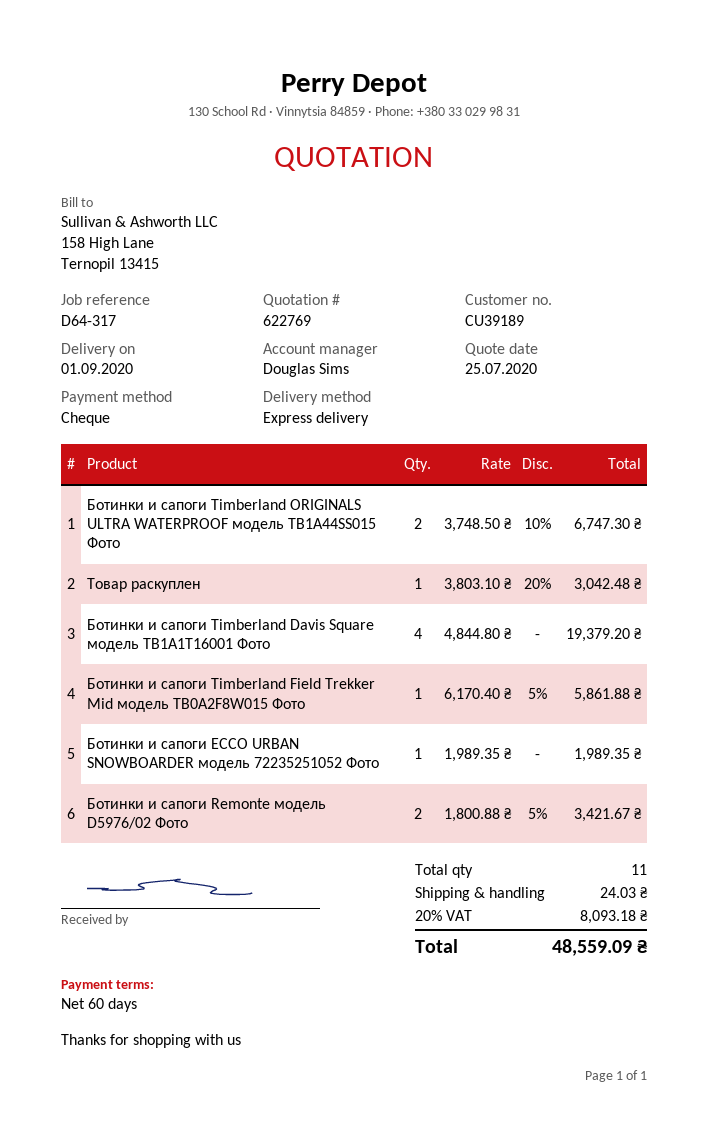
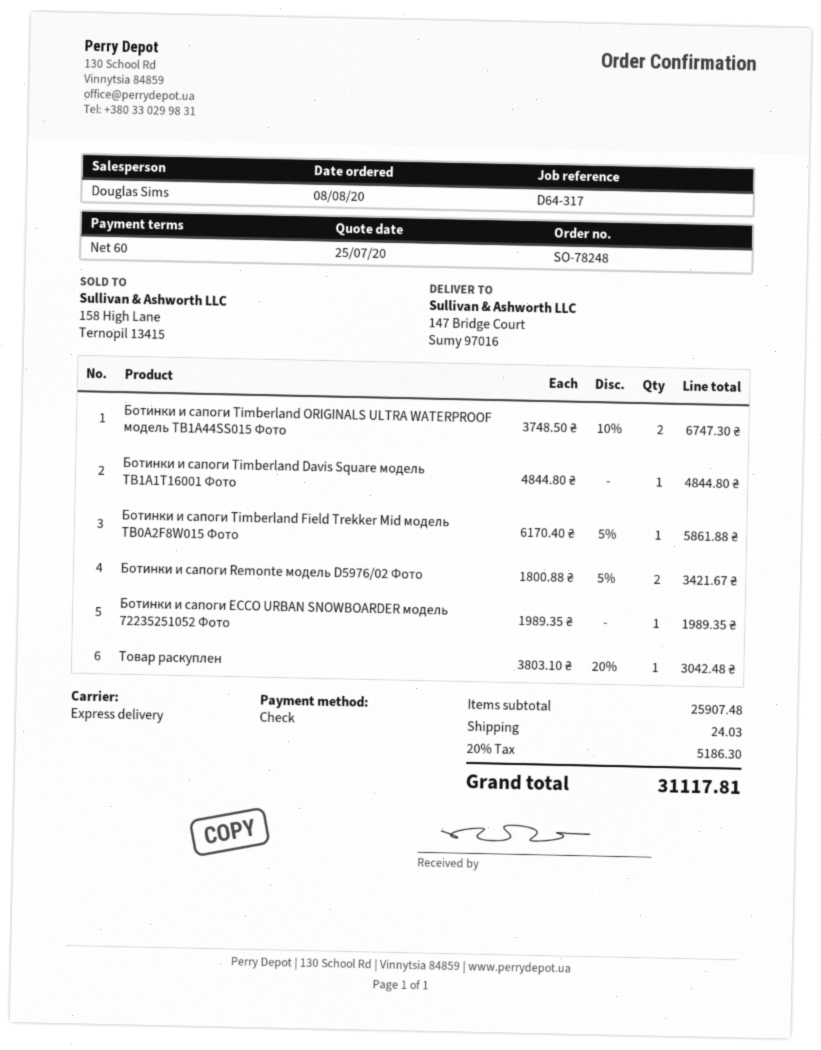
Ботинки и сапоги Timberland Davis Square модель TB1A1T16001 Фото: 4 x 4844.80 = 19379.20 -> 1 x 4844.80 = 4844.80
tax: 20% = 8093.18 -> 20% = 5186.30
total: 48559.09 -> 31117.81

